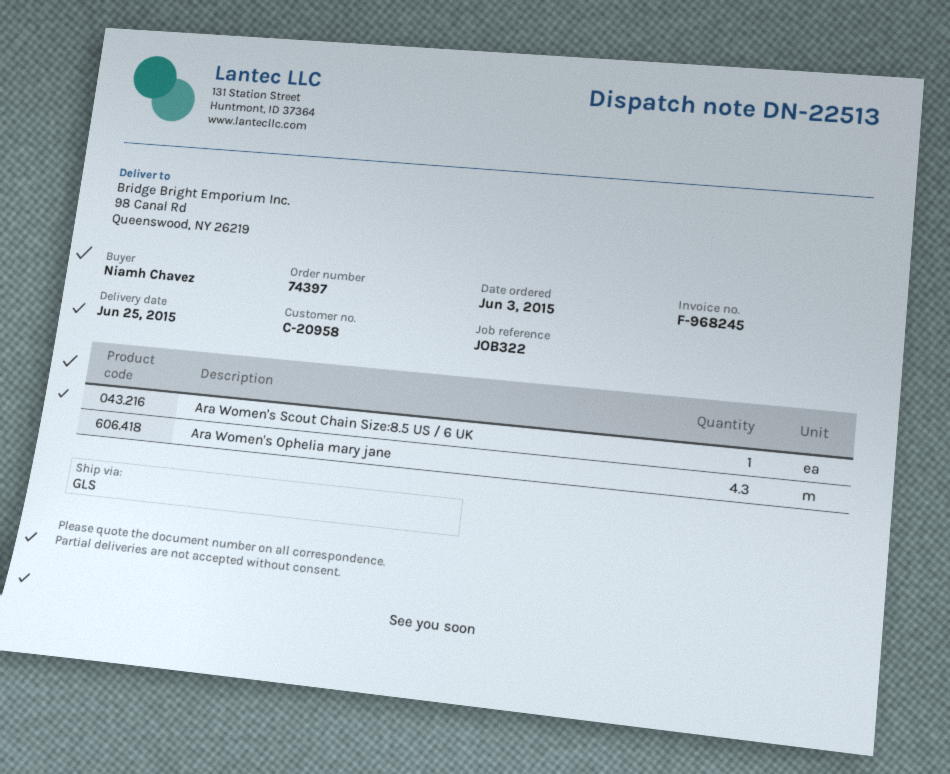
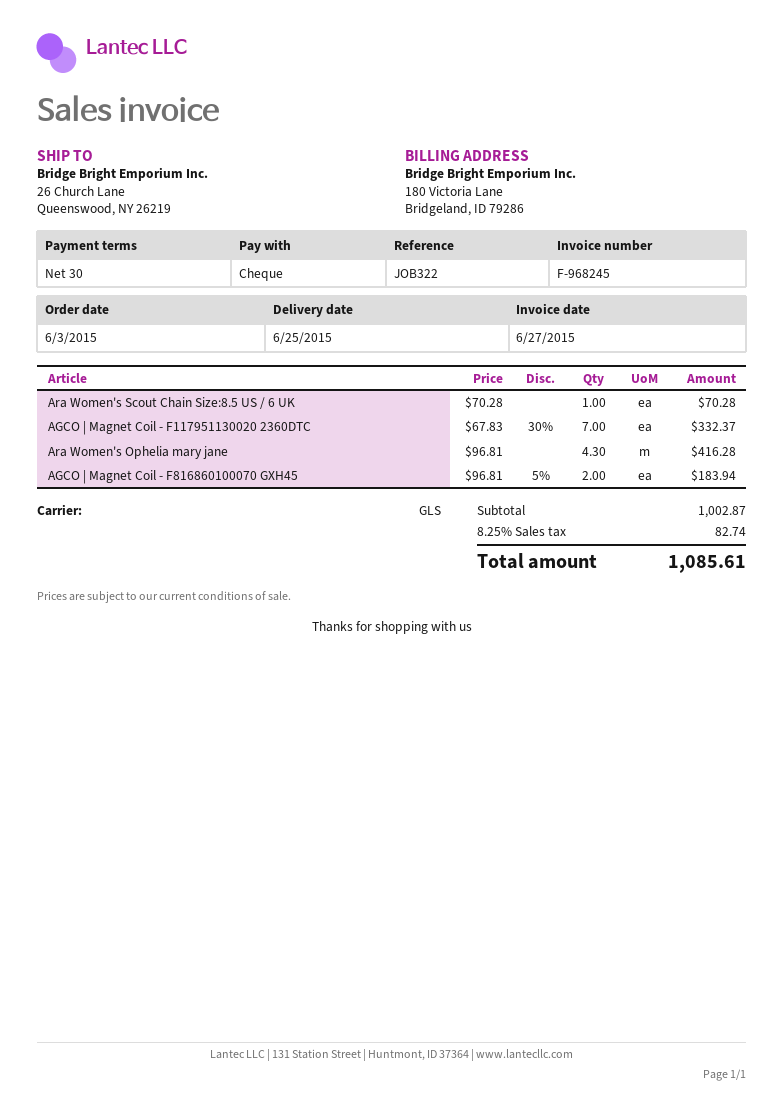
ship to: 98 Canal Rd, Queenswood, NY 26219 -> 26 Church Lane, Queenswood, NY 26219
AGCO | Magnet Coil - F117951130020 2360DTC: none -> 7
AGCO | Magnet Coil - F816860100070 GXH45: none -> 2

